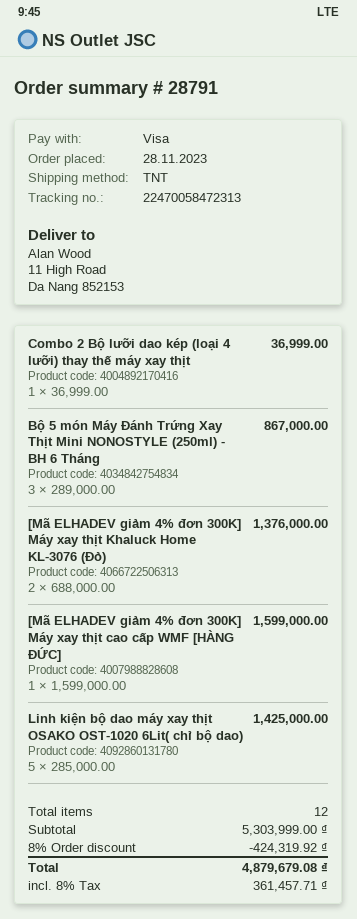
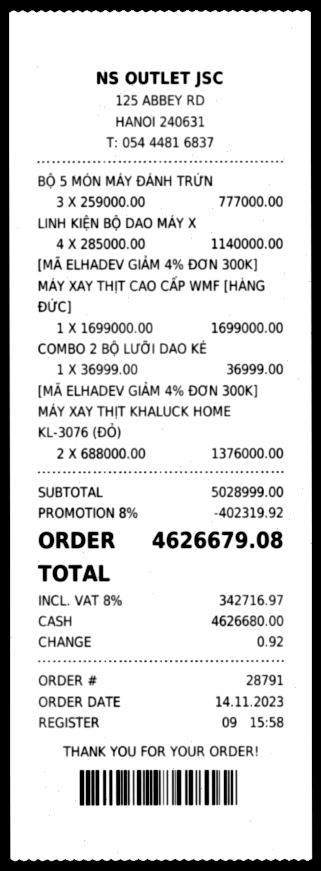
order date: 2023-11-28 -> 2023-11-14
payment method: Visa -> cash
Bộ 5 món Máy Đánh Trứng Xay Thịt Mini NONOSTYLE (250ml) - BH 6 Tháng: 3 x 289000.00 = 867000.00 -> 3 x 259000.00 = 777000.00
[Mã ELHADEV giảm 4% đơn 300K] Máy xay thịt cao cấp WMF [HÀNG ĐỨC]: 1 x 1599000.00 = 1599000.00 -> 1 x 1699000.00 = 1699000.00
Linh kiện bộ dao máy xay thịt OSAKO OST-1020 6Lit( chỉ bộ dao): 5 x 285000.00 = 1425000.00 -> 4 x 285000.00 = 1140000.00
subtotal: 5303999.00 -> 5028999.00
discount: 8% = 424319.92 -> 8% = 402319.92
tax: 8% = 361457.71 -> 8% = 342716.97
total: 4879679.08 -> 4626679.08

